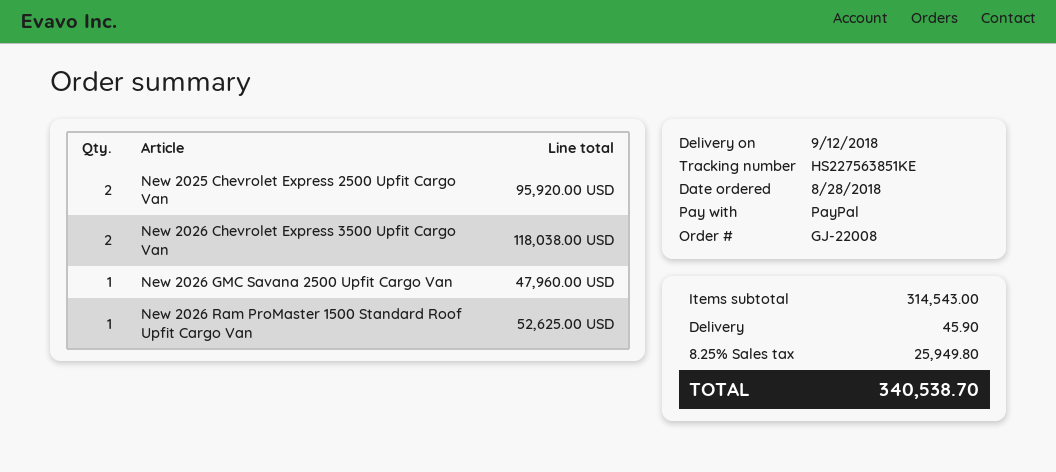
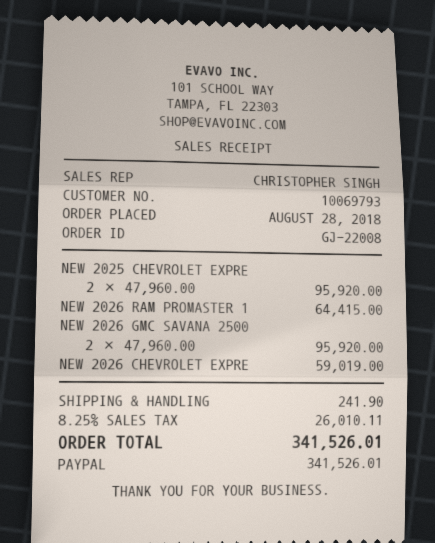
New 2026 Chevrolet Express 3500 Upfit Cargo Van: 2 for 118038.00 -> 1 for 59019.00
New 2026 GMC Savana 2500 Upfit Cargo Van: 1 for 47960.00 -> 2 for 95920.00
New 2026 Ram ProMaster 1500 Standard Roof Upfit Cargo Van: 1 for 52625.00 -> 1 for 64415.00
shipping: 45.90 -> 241.90
tax: 8.25% = 25949.80 -> 8.25% = 26010.11
total: 340538.70 -> 341526.01

